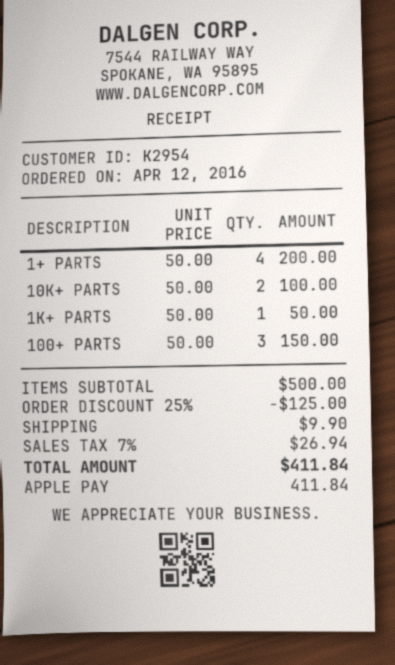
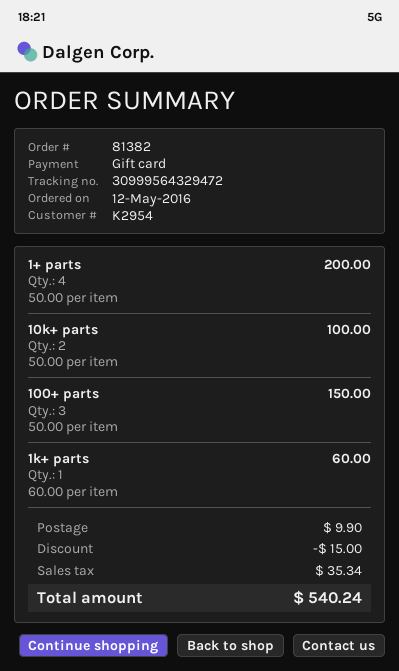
order date: 2016-04-12 -> 2016-05-12
payment method: Apple Pay -> gift card
1K+ PARTS: 1 x 50.00 = 50.00 -> 1 x 60.00 = 60.00
discount: 125.00 -> 15.00
tax: 26.94 -> 35.34
total: 411.84 -> 540.24

